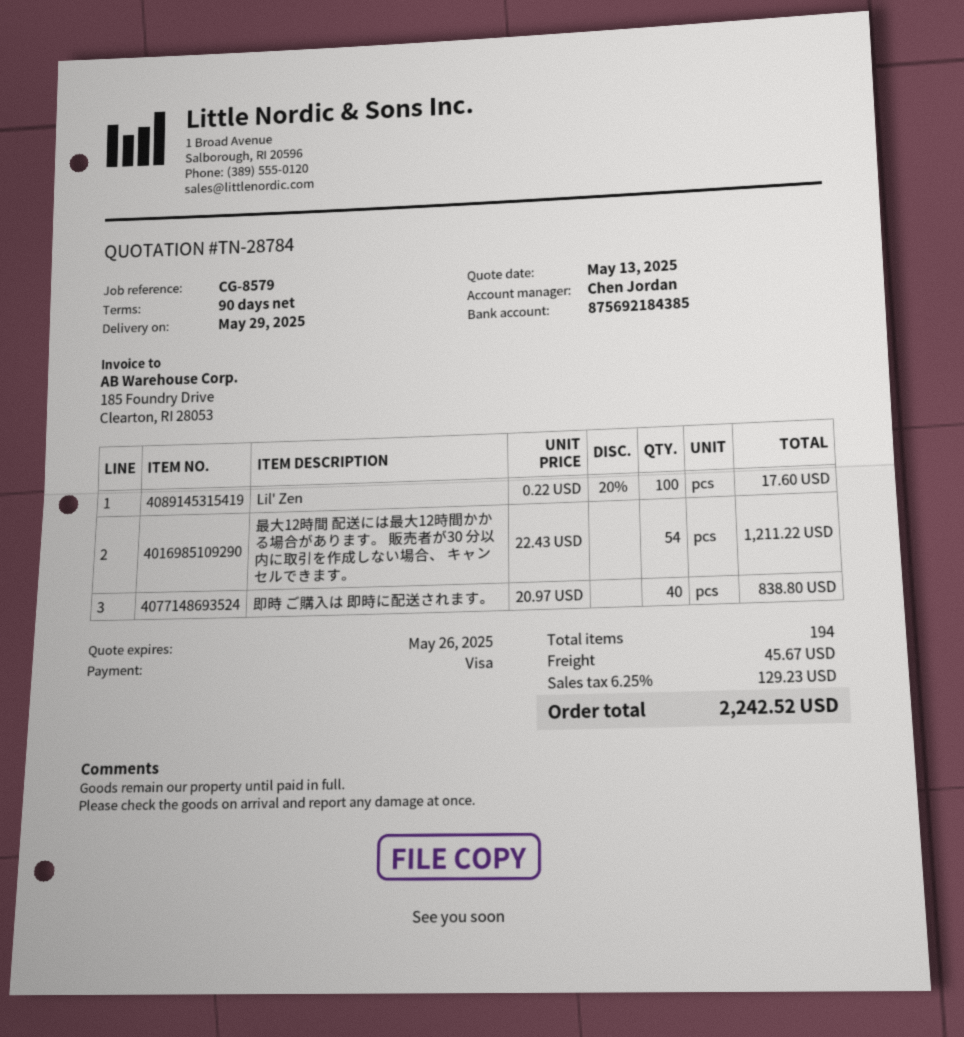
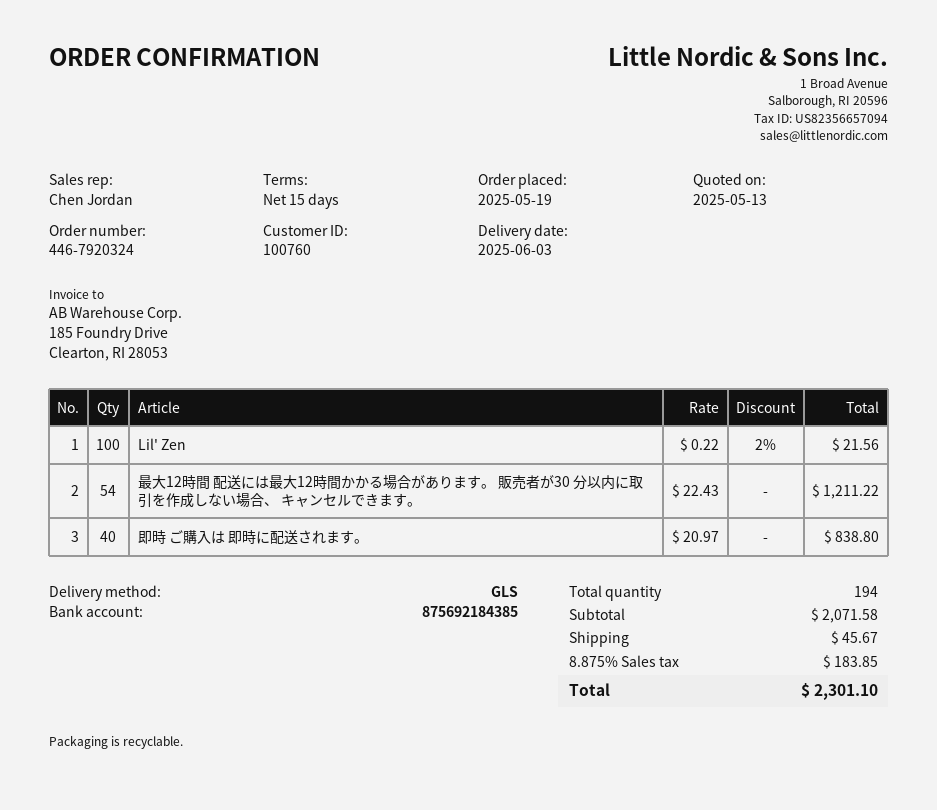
delivery date: 2025-05-29 -> 2025-06-03
payment terms: 90 days -> 15 days
Lil' Zen: 100 x 0.22 - 20% = 17.60 -> 100 x 0.22 - 2% = 21.56
tax: 6.25% = 129.23 -> 8.875% = 183.85
total: 2242.52 -> 2301.10

